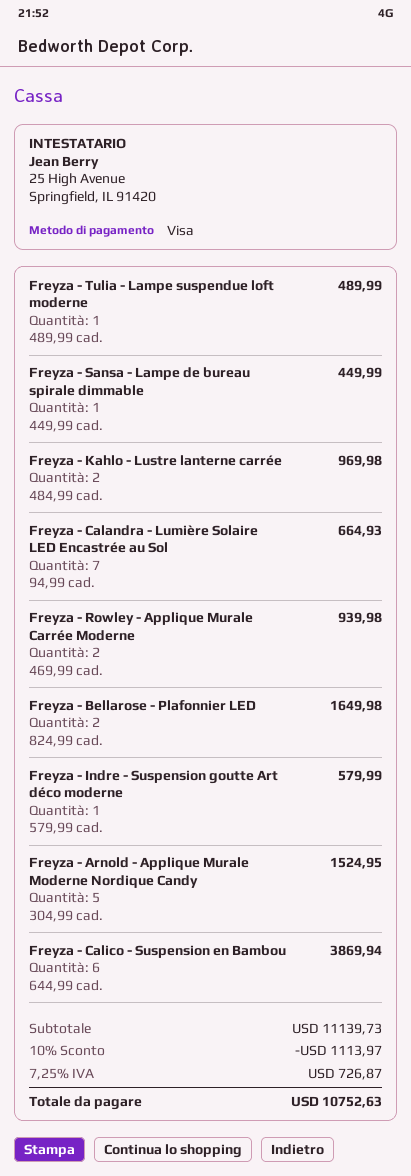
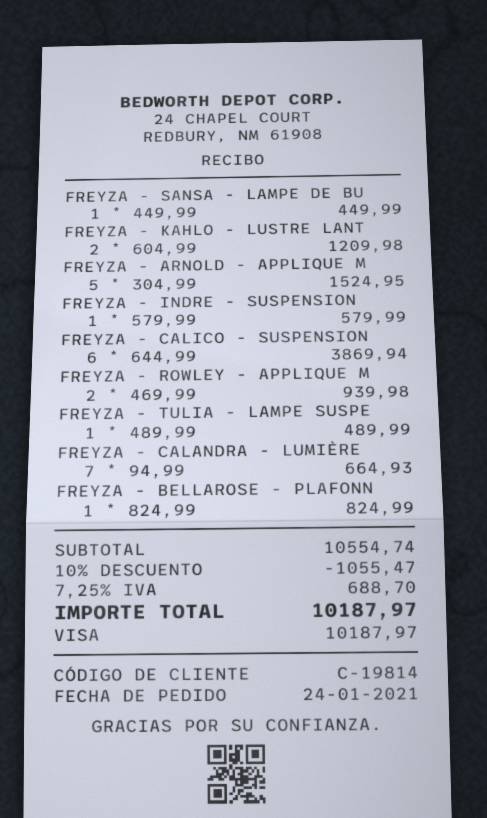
Freyza - Kahlo - Lustre lanterne carrée: 2 x 484.99 = 969.98 -> 2 x 604.99 = 1209.98
Freyza - Bellarose - Plafonnier LED: 2 x 824.99 = 1649.98 -> 1 x 824.99 = 824.99
subtotal: 11139.73 -> 10554.74
discount: 10% = 1113.97 -> 10% = 1055.47
tax: 7.25% = 726.87 -> 7.25% = 688.70
total: 10752.63 -> 10187.97

